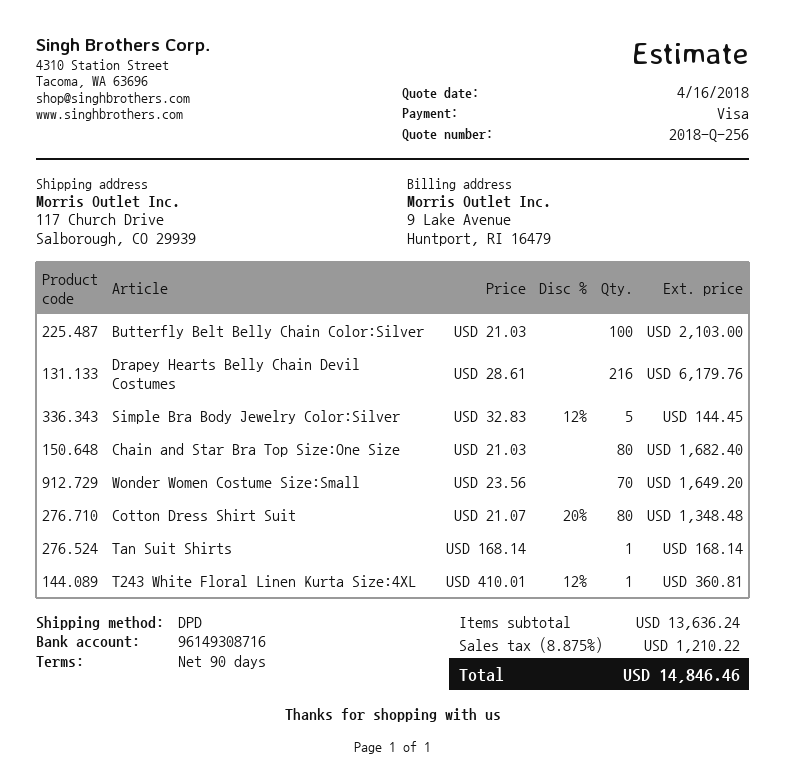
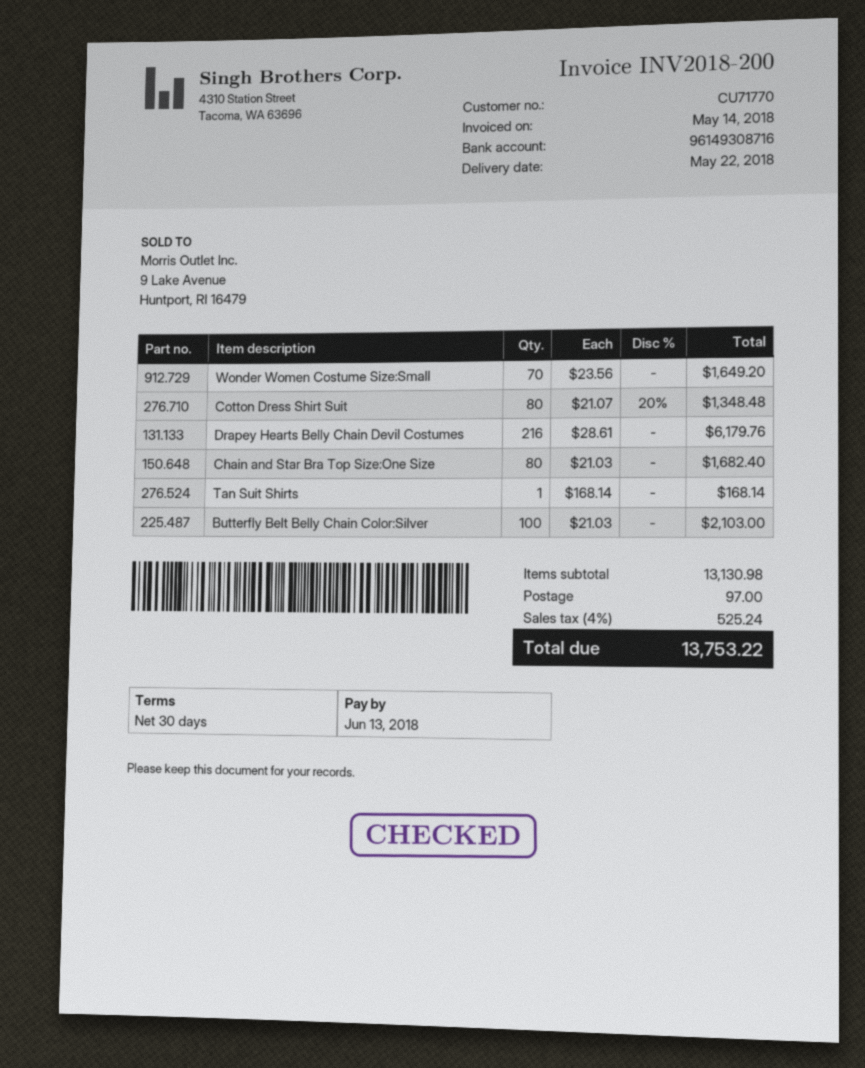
payment terms: 90 days -> 30 days
Simple Bra Body Jewelry Color:Silver: 5 x 32.83 - 12% = 144.45 -> none
T243 White Floral Linen Kurta Size:4XL: 1 x 410.01 - 12% = 360.81 -> none
subtotal: 13636.24 -> 13130.98
shipping: none -> 97.00
tax: 8.875% = 1210.22 -> 4% = 525.24
total: 14846.46 -> 13753.22

